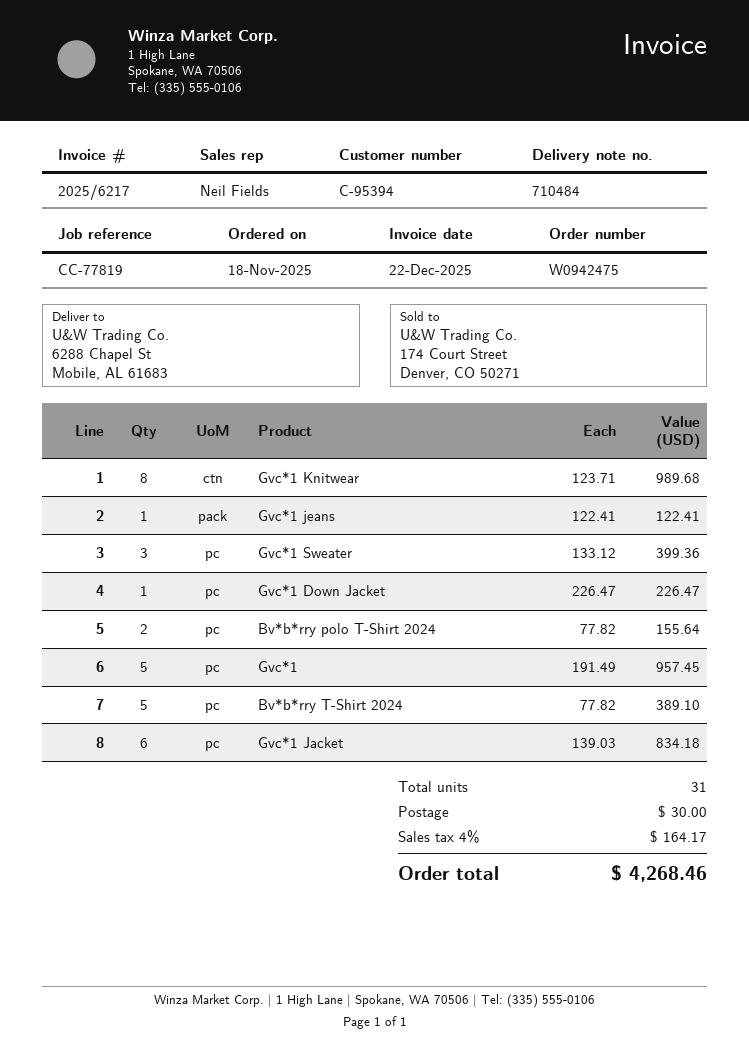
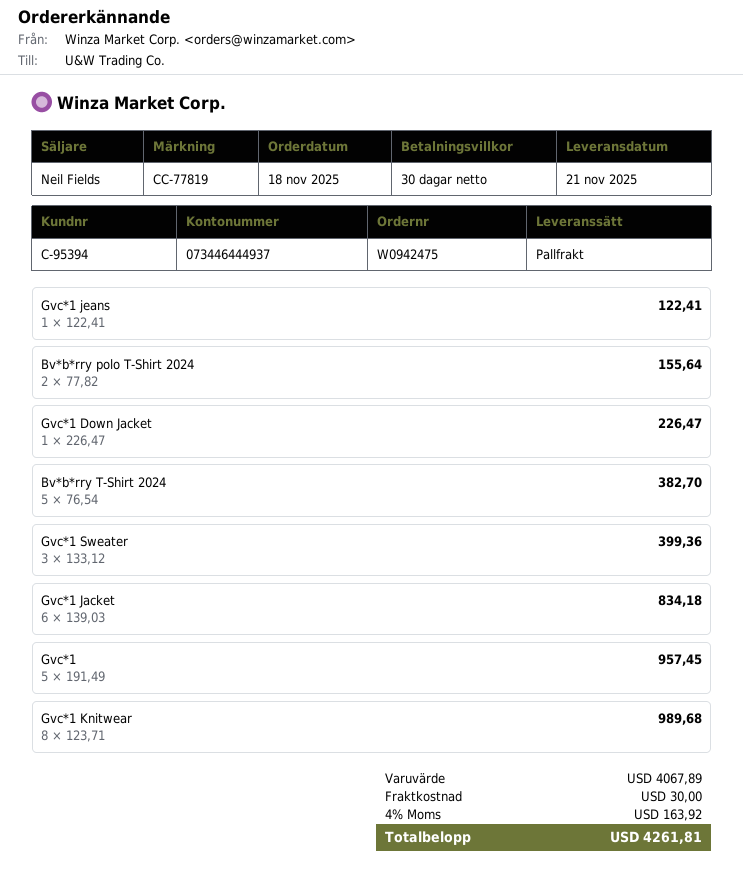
Bv*b*rry T-Shirt 2024: 5 x 77.82 = 389.10 -> 5 x 76.54 = 382.70
tax: 4% = 164.17 -> 4% = 163.92
total: 4268.46 -> 4261.81

